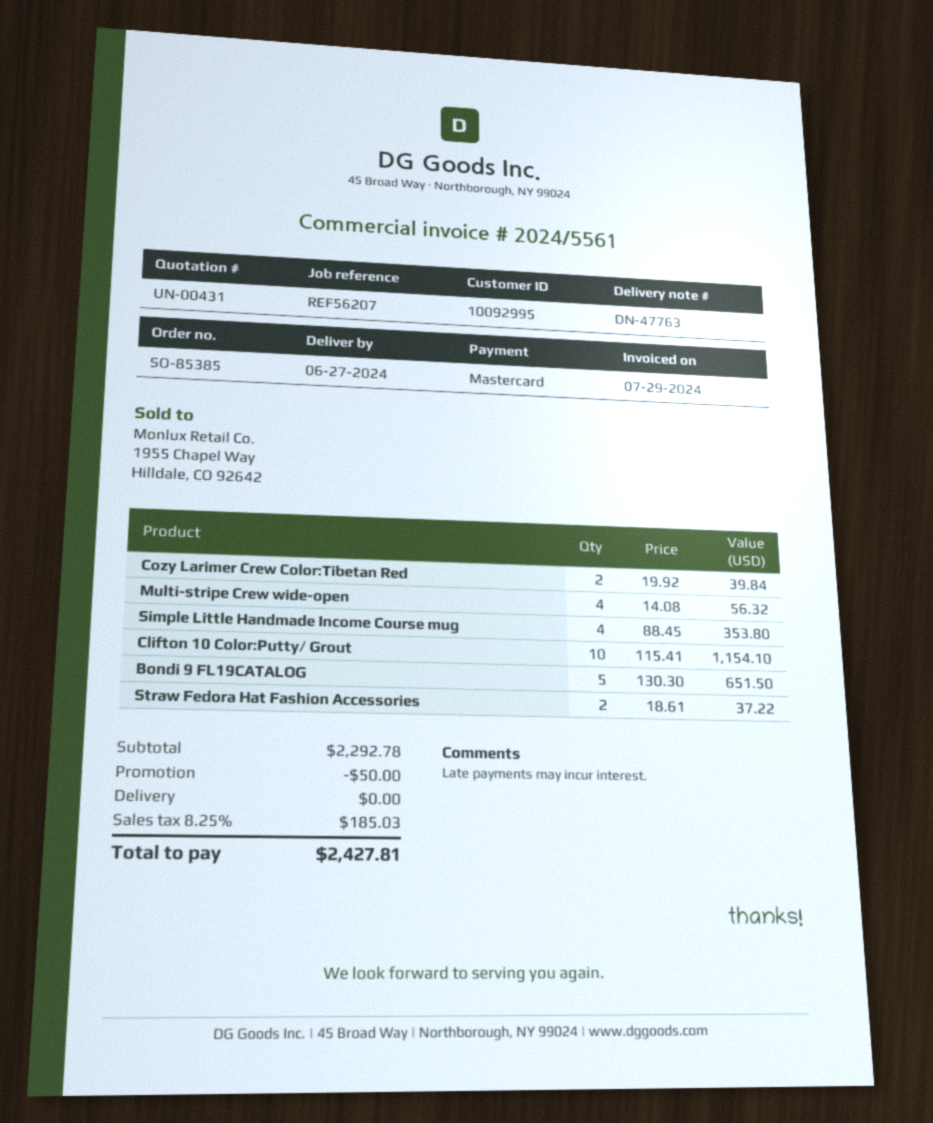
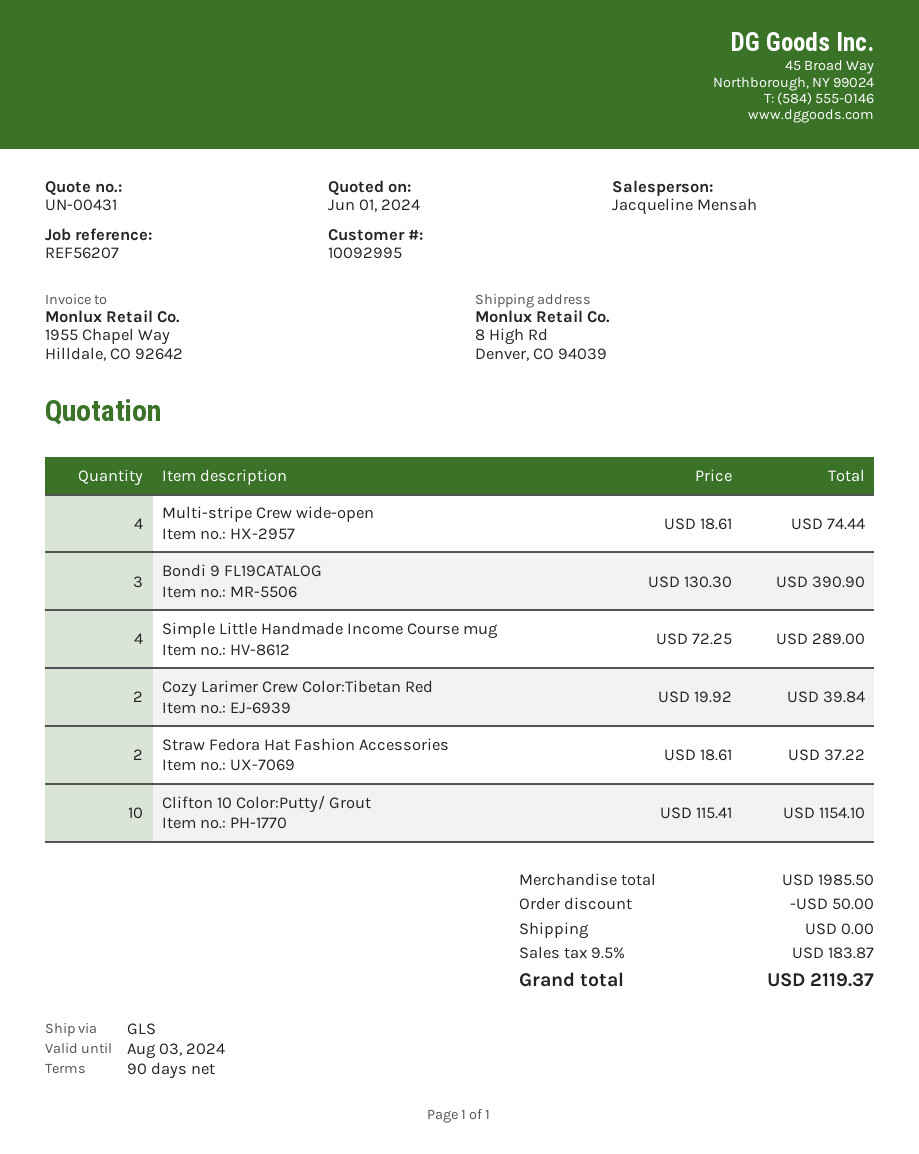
Multi-stripe Crew wide-open: 4 x 14.08 = 56.32 -> 4 x 18.61 = 74.44
Simple Little Handmade Income Course mug: 4 x 88.45 = 353.80 -> 4 x 72.25 = 289.00
Bondi 9 FL19CATALOG: 5 x 130.30 = 651.50 -> 3 x 130.30 = 390.90
subtotal: 2292.78 -> 1985.50
tax: 8.25% = 185.03 -> 9.5% = 183.87
total: 2427.81 -> 2119.37

